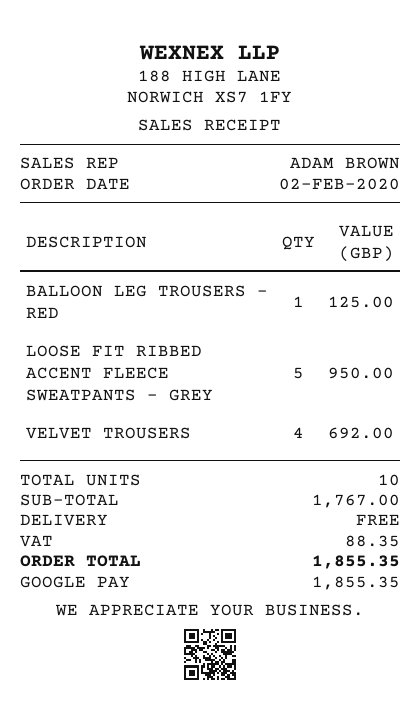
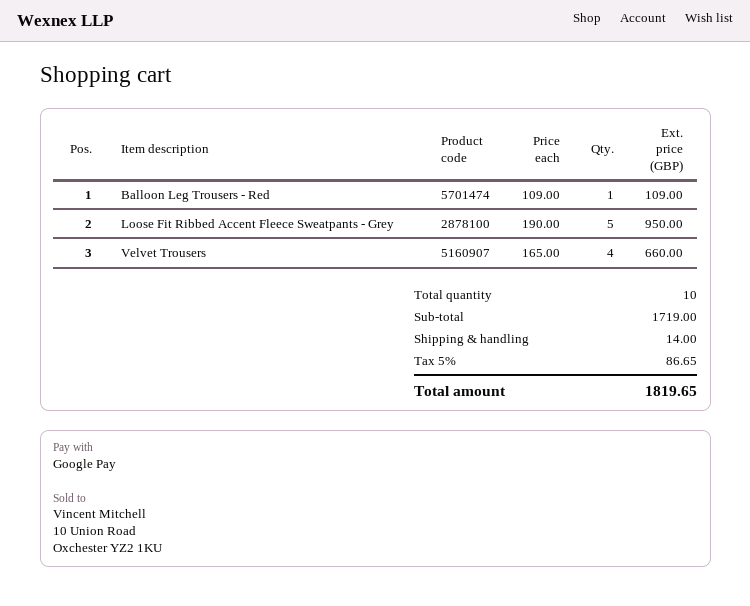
BALLOON LEG TROUSERS - RED: 1 for 125.00 -> 1 for 109.00
VELVET TROUSERS: 4 for 692.00 -> 4 for 660.00
subtotal: 1767.00 -> 1719.00
shipping: 0.00 -> 14.00
tax: 88.35 -> 86.65
total: 1855.35 -> 1819.65

